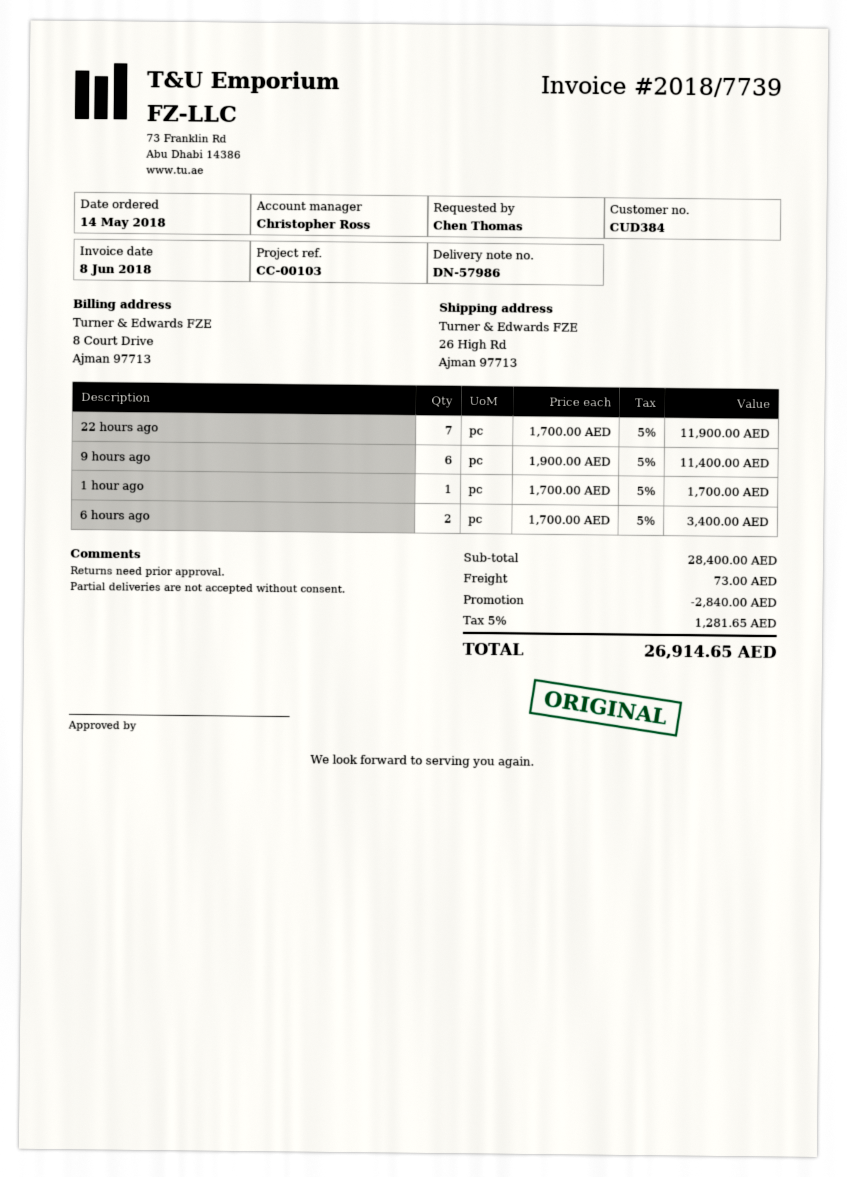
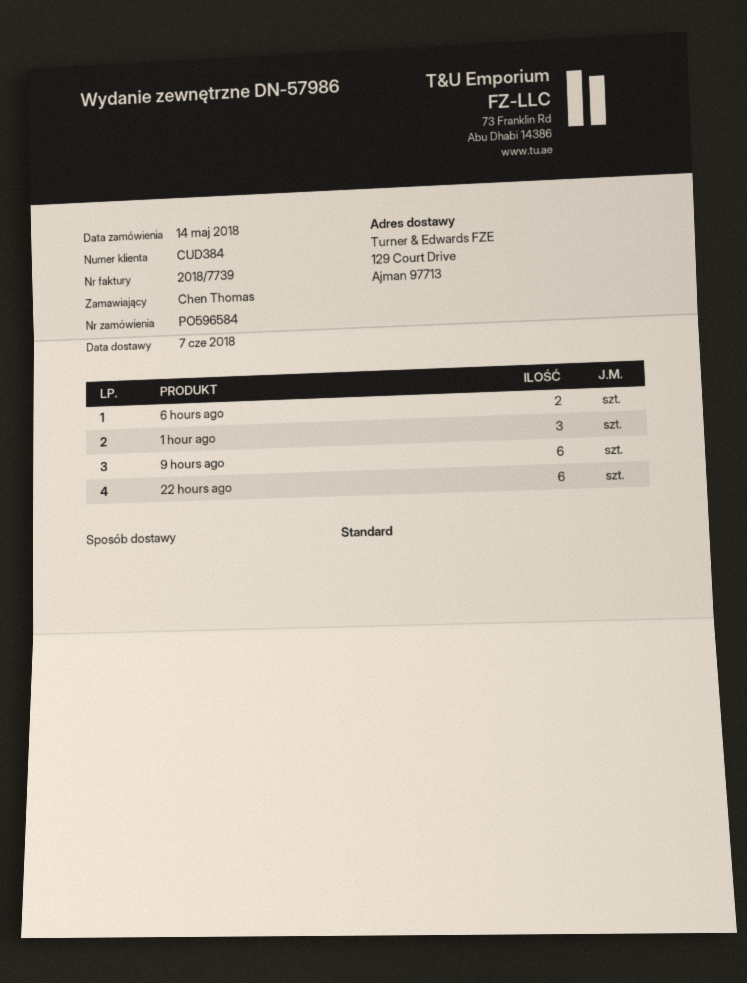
ship to: 26 High Rd, Ajman 97713 -> 129 Court Drive, Ajman 97713
22 hours ago: 7 -> 6
1 hour ago: 1 -> 3

